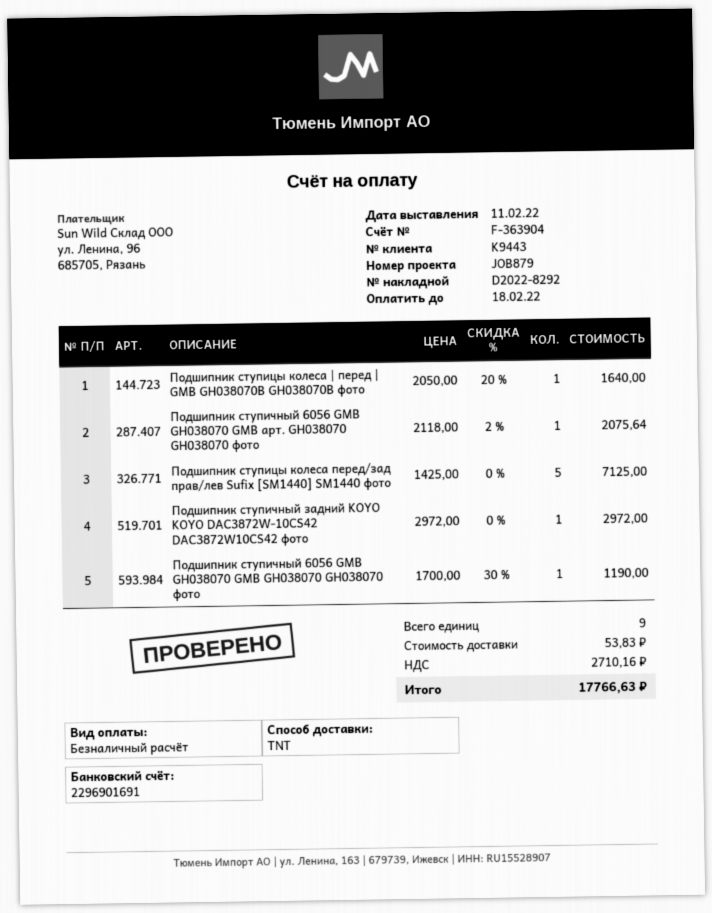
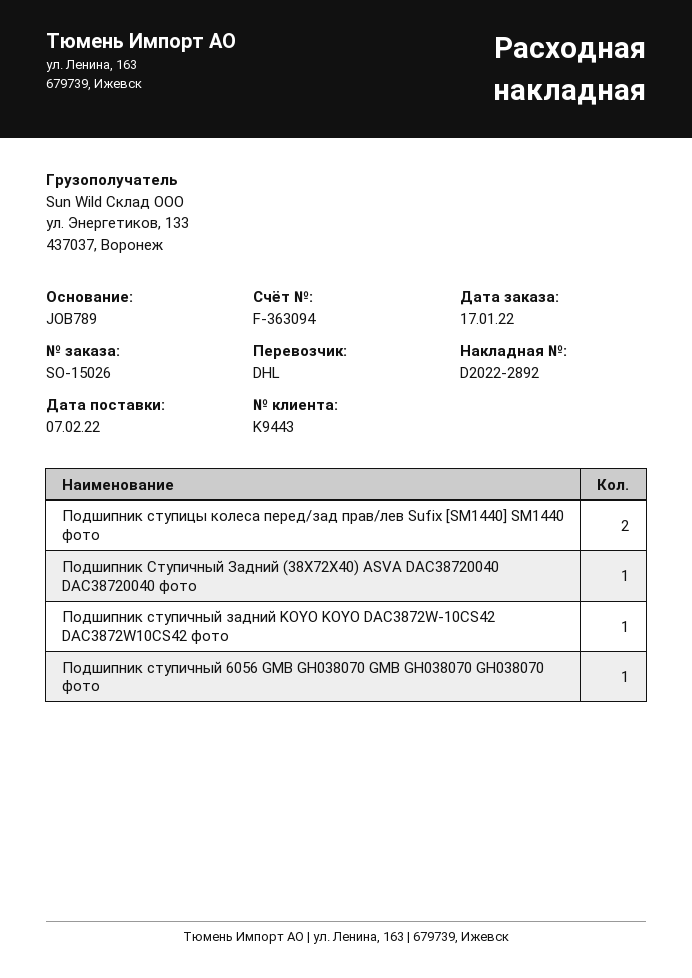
delivery note number: D2022-8292 -> D2022-2892
invoice number: F-363904 -> F-363094
reference: JOB879 -> JOB789
shipping method: TNT -> DHL
Подшипник ступицы колеса | перед | GMB GH038070B GH038070B фото: 1 -> none
Подшипник ступичный 6056 GMB GH038070 GMB арт. GH038070 GH038070 фото: 1 -> none
Подшипник ступицы колеса перед/зад прав/лев Sufix [SM1440] SM1440 фото: 5 -> 2
Подшипник Ступичный Задний (38X72X40) ASVA DAC38720040 DAC38720040 фото: none -> 1

